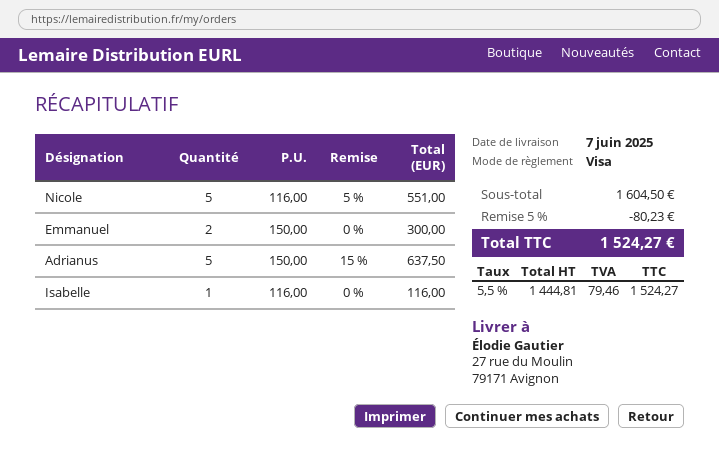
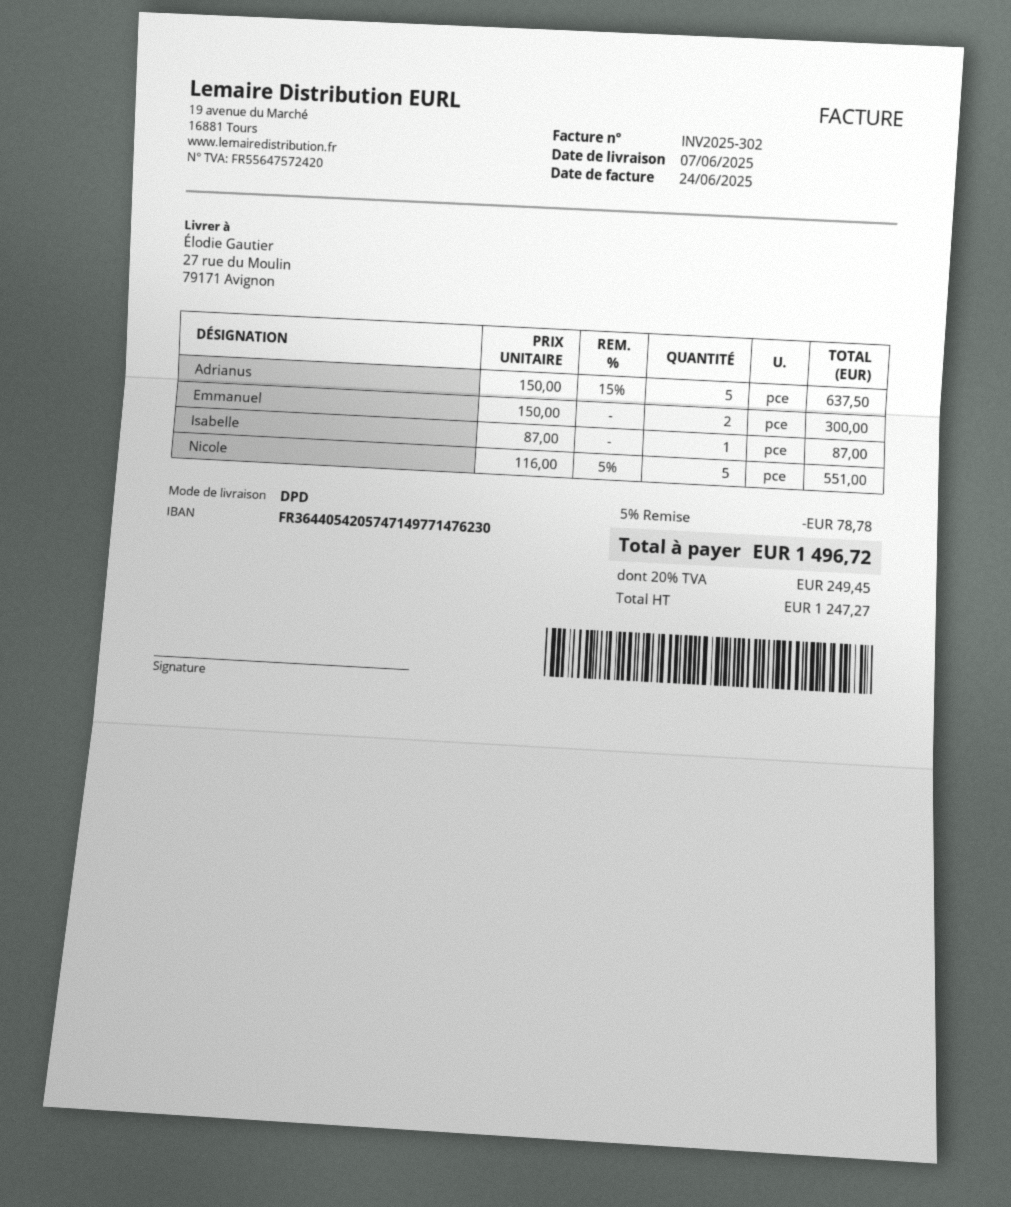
Isabelle: 1 x 116.00 = 116.00 -> 1 x 87.00 = 87.00
discount: 5% = 80.23 -> 5% = 78.78
net: 1444.81 -> 1247.27
tax: 5.5% = 79.46 -> 20% = 249.45
total: 1524.27 -> 1496.72

